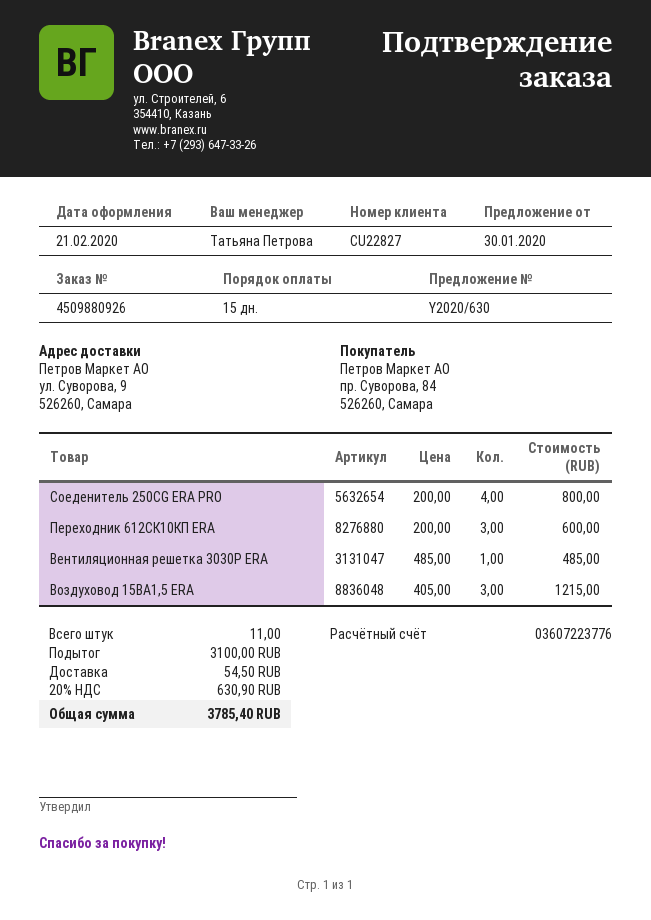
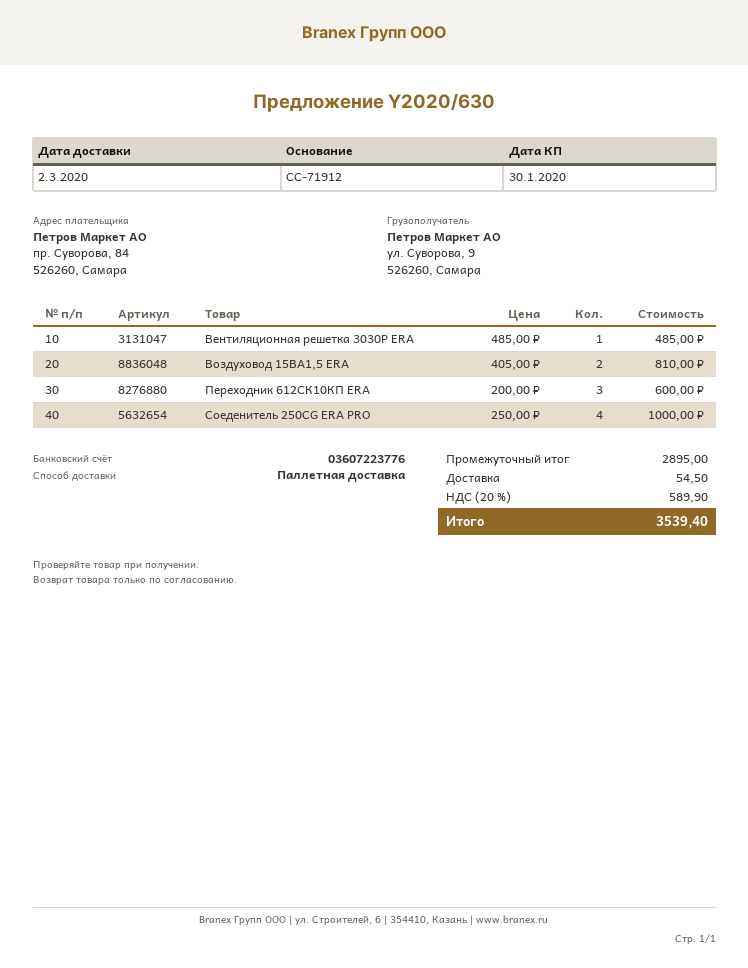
Соеденитель 250CG ERA PRO: 4 x 200.00 = 800.00 -> 4 x 250.00 = 1000.00
Воздуховод 15ВА1,5 ERA: 3 x 405.00 = 1215.00 -> 2 x 405.00 = 810.00
subtotal: 3100.00 -> 2895.00
tax: 20% = 630.90 -> 20% = 589.90
total: 3785.40 -> 3539.40

